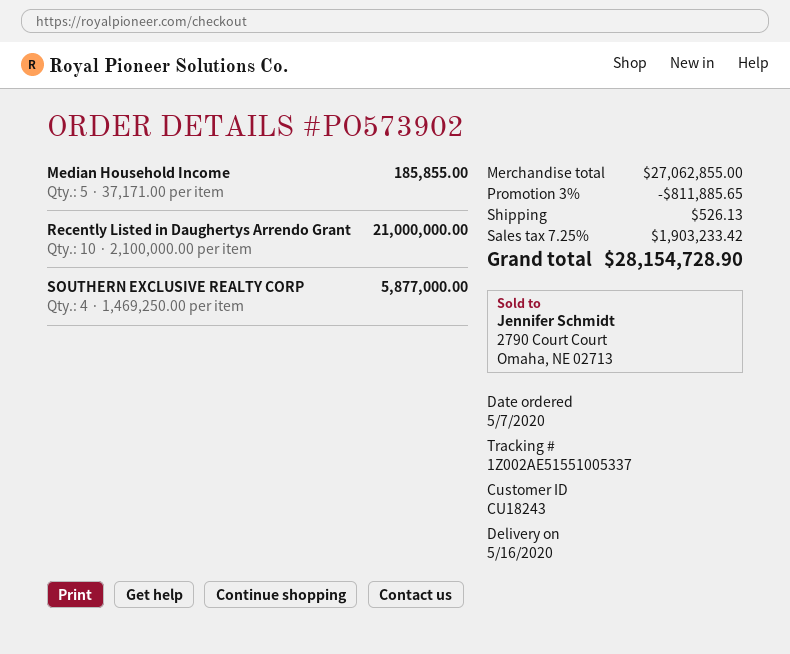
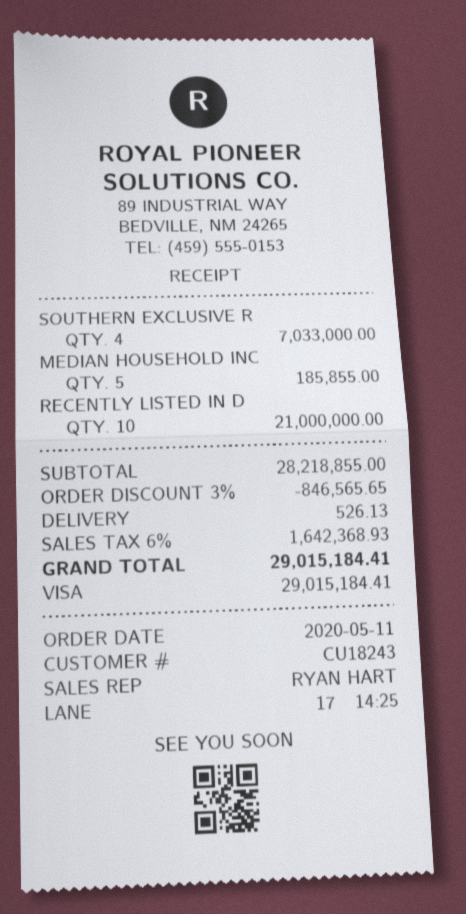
order date: 2020-05-07 -> 2020-05-11
SOUTHERN EXCLUSIVE REALTY CORP: 4 for 5877000.00 -> 4 for 7033000.00
subtotal: 27062855.00 -> 28218855.00
discount: 3% = 811885.65 -> 3% = 846565.65
tax: 7.25% = 1903233.42 -> 6% = 1642368.93
total: 28154728.90 -> 29015184.41

